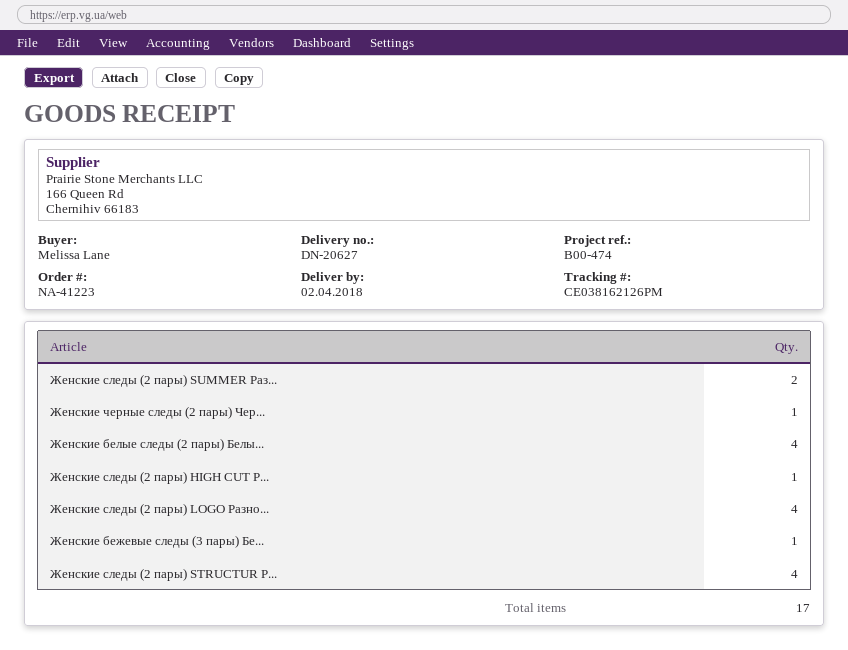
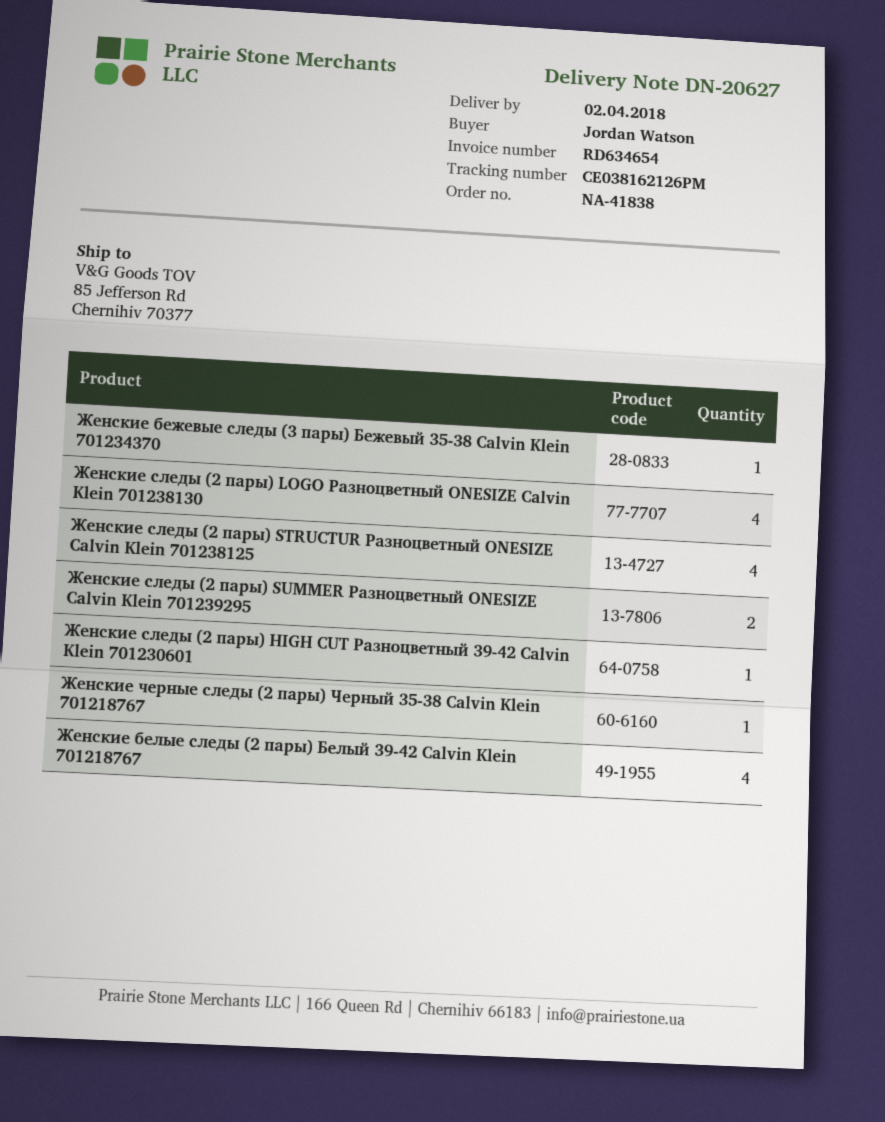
order number: NA-41223 -> NA-41838
ordered by: Melissa Lane -> Jordan Watson

